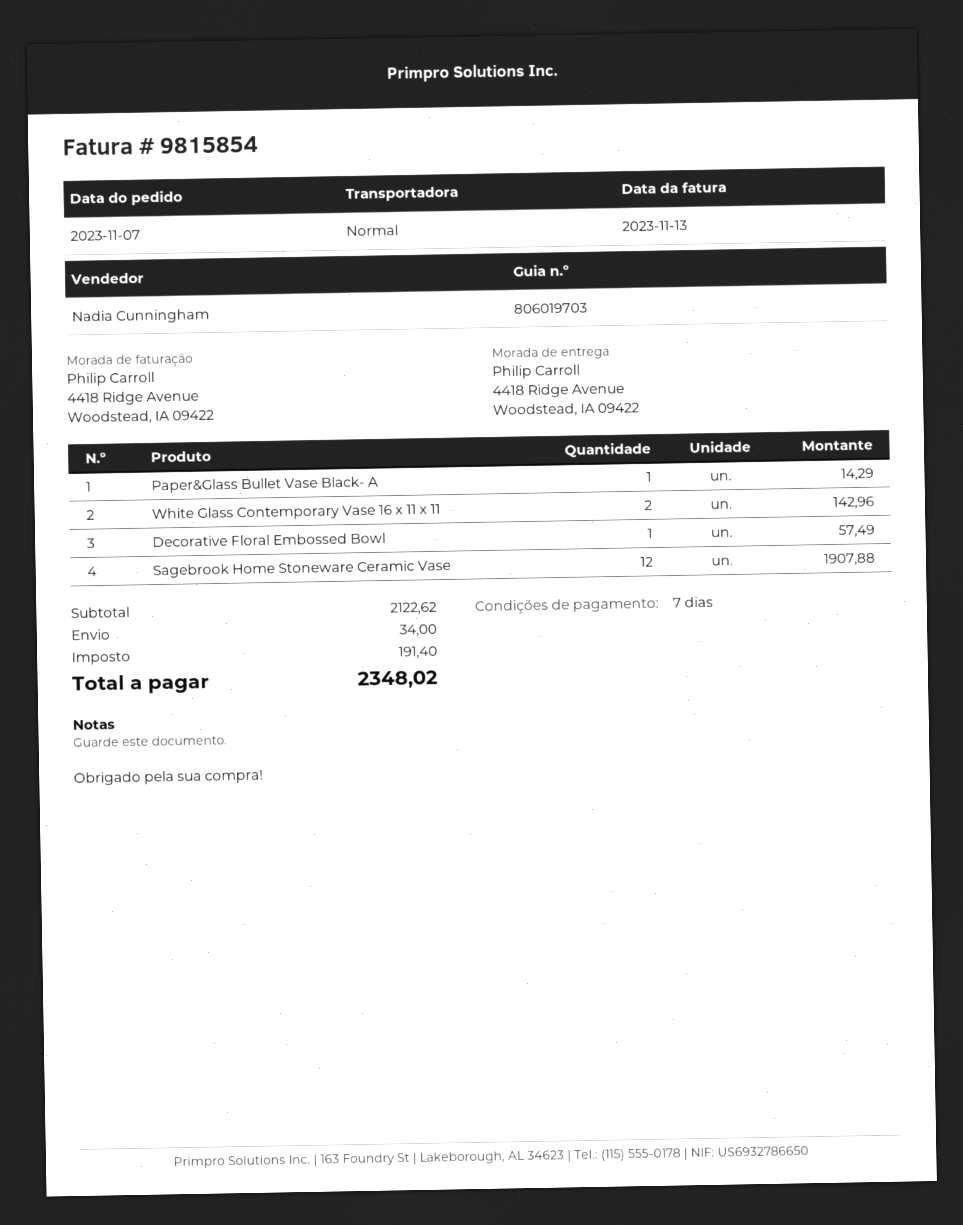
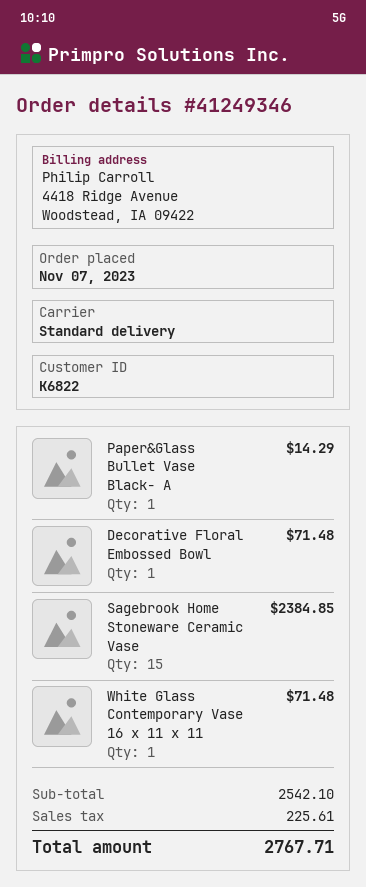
White Glass Contemporary Vase 16 x 11 x 11: 2 for 142.96 -> 1 for 71.48
Decorative Floral Embossed Bowl: 1 for 57.49 -> 1 for 71.48
Sagebrook Home Stoneware Ceramic Vase: 12 for 1907.88 -> 15 for 2384.85
subtotal: 2122.62 -> 2542.10
shipping: 34.00 -> none
tax: 191.40 -> 225.61
total: 2348.02 -> 2767.71

